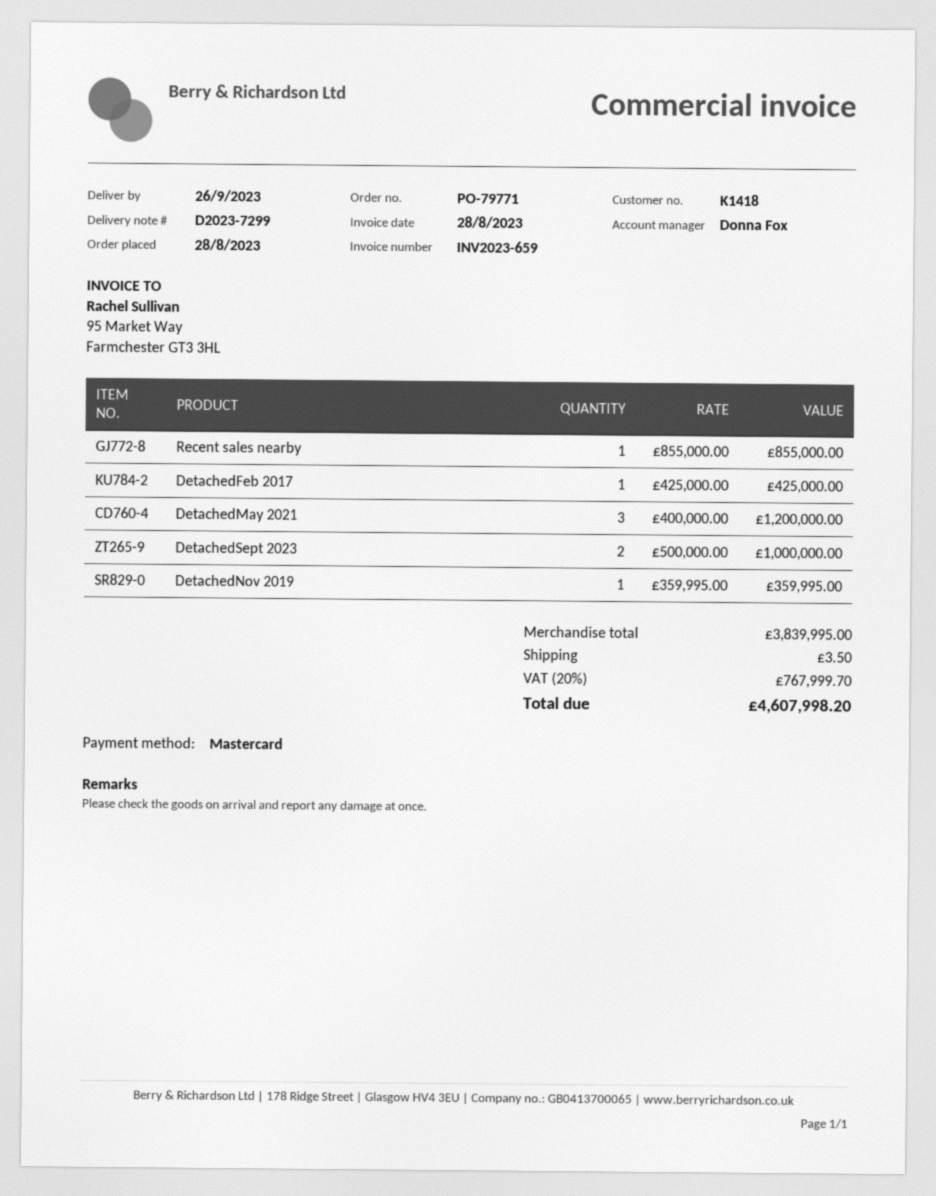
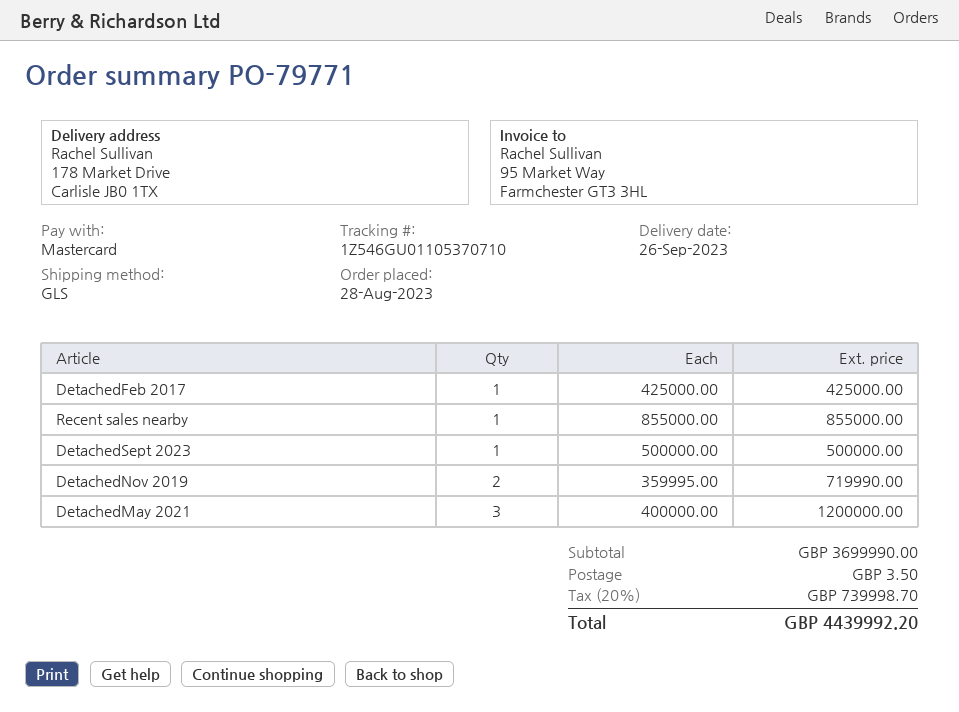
DetachedSept 2023: 2 x 500000.00 = 1000000.00 -> 1 x 500000.00 = 500000.00
DetachedNov 2019: 1 x 359995.00 = 359995.00 -> 2 x 359995.00 = 719990.00
subtotal: 3839995.00 -> 3699990.00
tax: 20% = 767999.70 -> 20% = 739998.70
total: 4607998.20 -> 4439992.20

